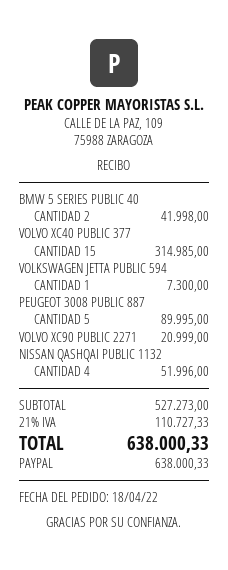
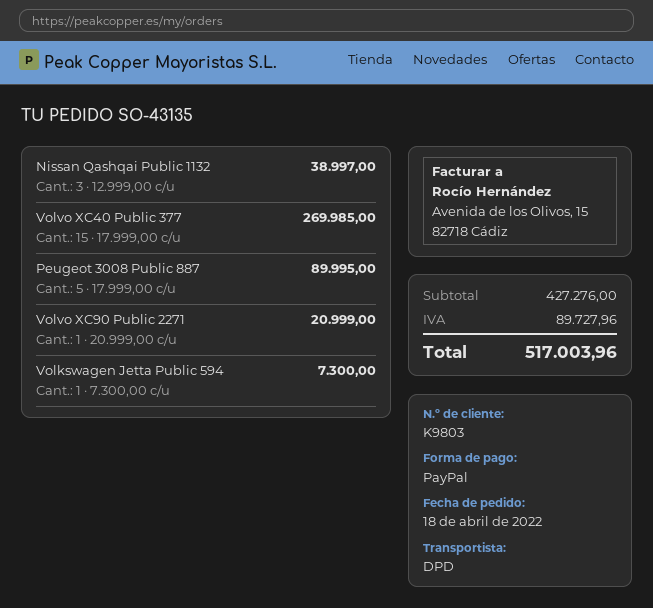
BMW 5 SERIES PUBLIC 40: 2 for 41998.00 -> none
VOLVO XC40 PUBLIC 377: 15 for 314985.00 -> 15 for 269985.00
NISSAN QASHQAI PUBLIC 1132: 4 for 51996.00 -> 3 for 38997.00
subtotal: 527273.00 -> 427276.00
tax: 110727.33 -> 89727.96
total: 638000.33 -> 517003.96

